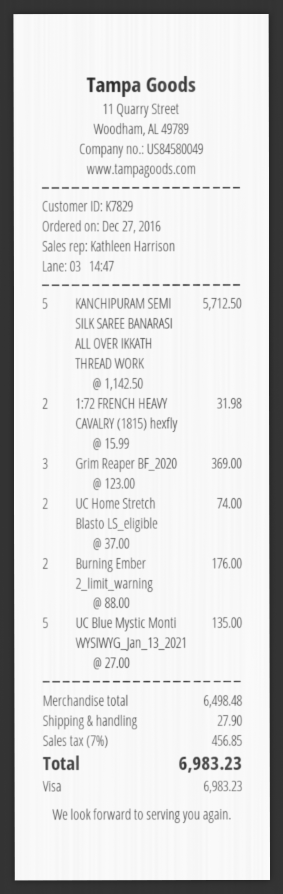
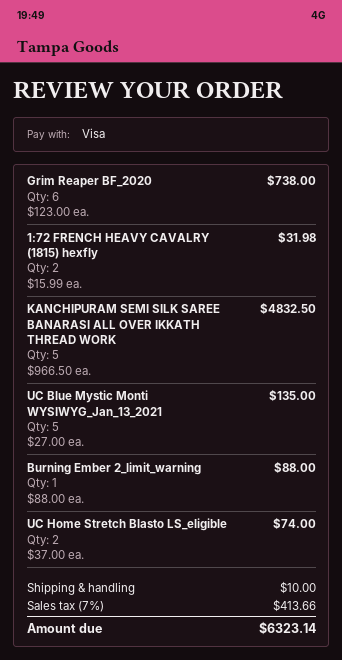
KANCHIPURAM SEMI SILK SAREE BANARASI ALL OVER IKKATH THREAD WORK: 5 x 1142.50 = 5712.50 -> 5 x 966.50 = 4832.50
Grim Reaper BF_2020: 3 x 123.00 = 369.00 -> 6 x 123.00 = 738.00
Burning Ember 2_limit_warning: 2 x 88.00 = 176.00 -> 1 x 88.00 = 88.00
shipping: 27.90 -> 10.00
tax: 7% = 456.85 -> 7% = 413.66
total: 6983.23 -> 6323.14

